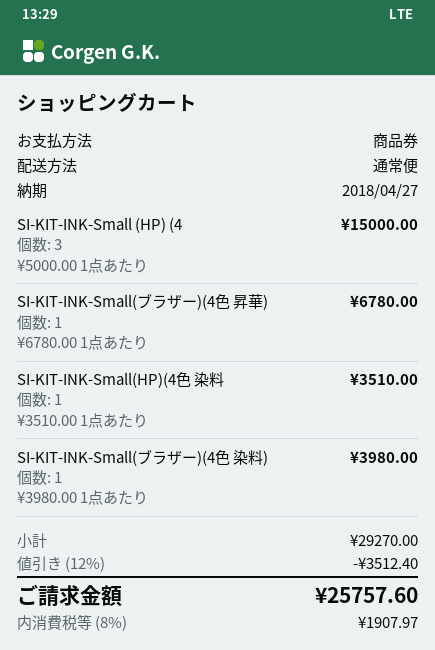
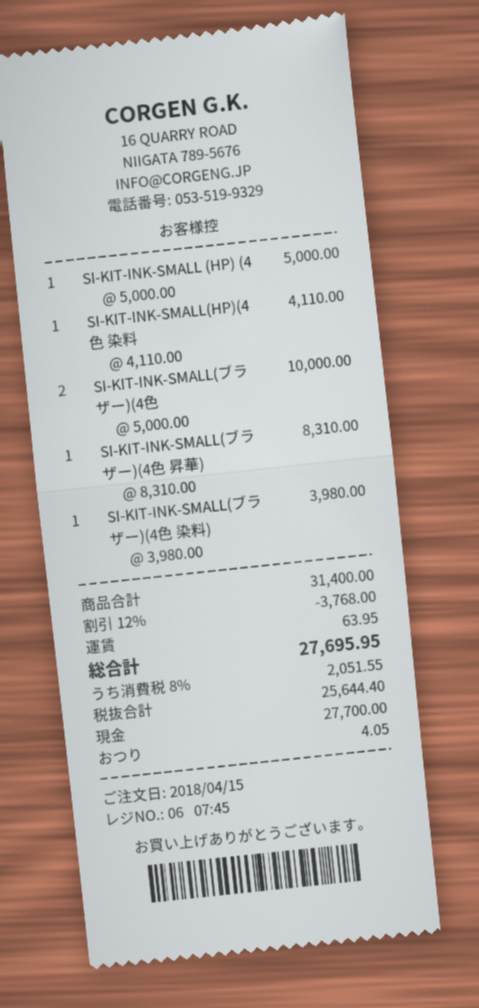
payment method: gift card -> cash
SI-KIT-INK-Small (HP) (4: 3 x 5000.00 = 15000.00 -> 1 x 5000.00 = 5000.00
SI-KIT-INK-Small(ブラザー)(4色 昇華): 1 x 6780.00 = 6780.00 -> 1 x 8310.00 = 8310.00
SI-KIT-INK-Small(HP)(4色 染料: 1 x 3510.00 = 3510.00 -> 1 x 4110.00 = 4110.00
SI-KIT-INK-SMALL(ブラザー)(4色: none -> 2 x 5000.00 = 10000.00
subtotal: 29270.00 -> 31400.00
discount: 12% = 3512.40 -> 12% = 3768.00
shipping: none -> 63.95
tax: 8% = 1907.97 -> 8% = 2051.55
total: 25757.60 -> 27695.95

